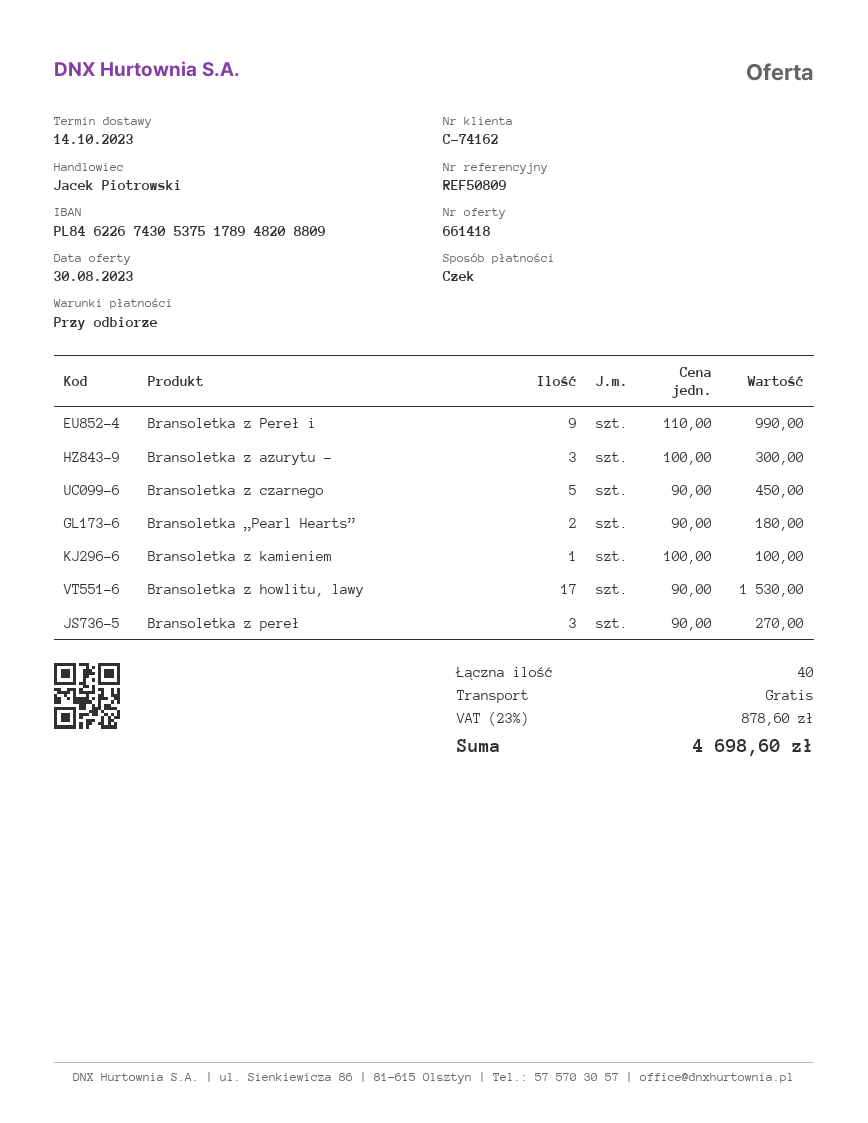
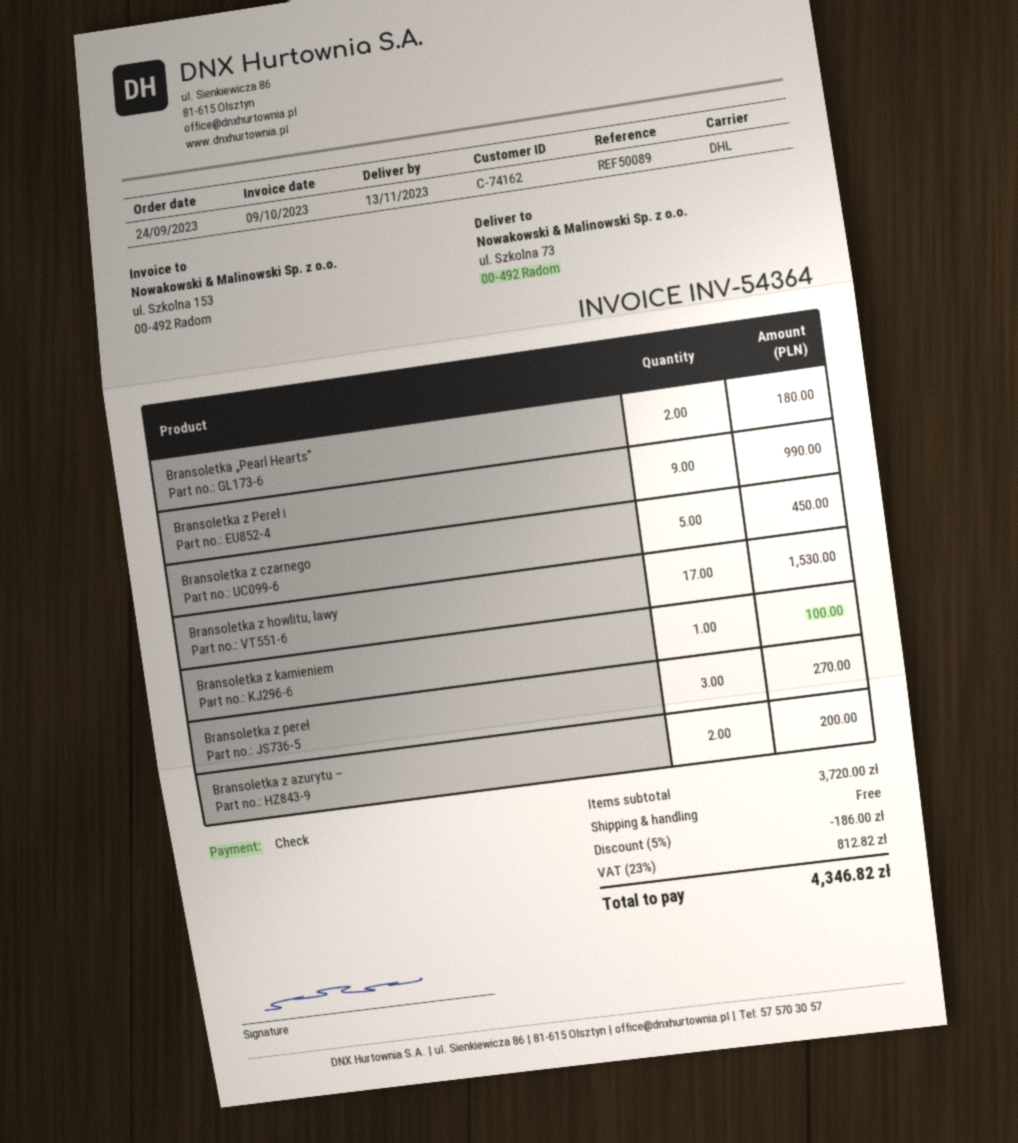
delivery date: 2023-10-14 -> 2023-11-13
reference: REF50809 -> REF50089
Bransoletka z azurytu –: 3 for 300.00 -> 2 for 200.00
discount: none -> 5% = 186.00
tax: 23% = 878.60 -> 23% = 812.82
total: 4698.60 -> 4346.82

